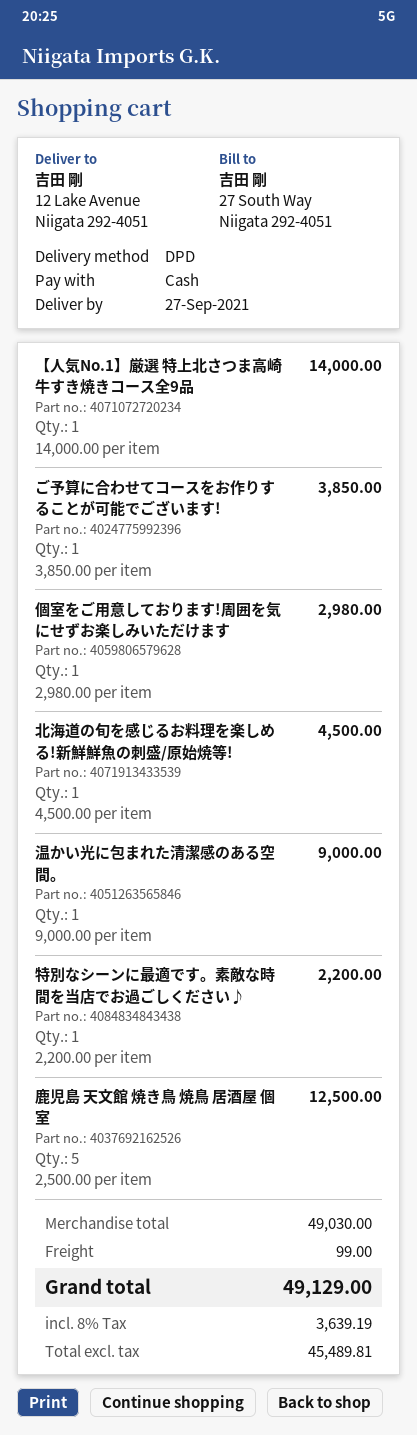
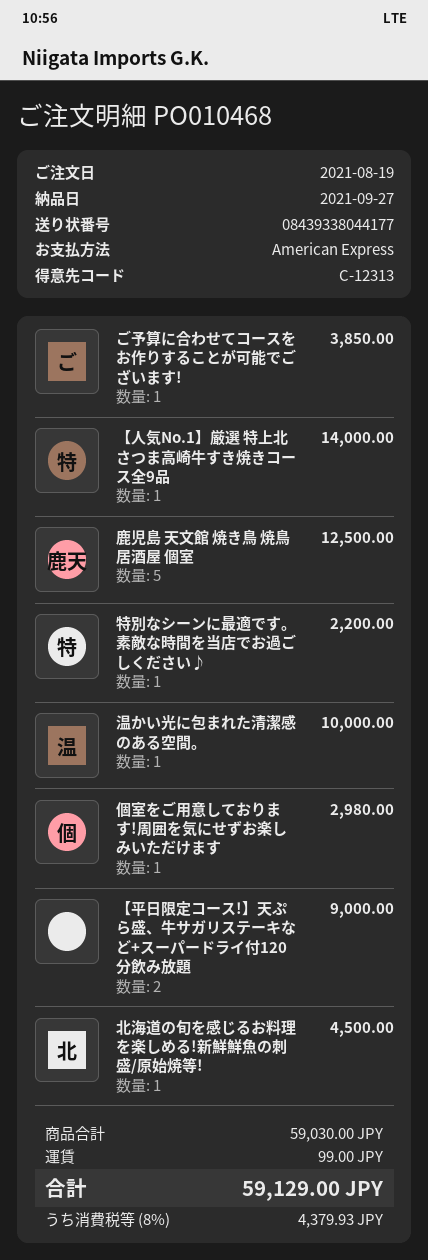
payment method: cash -> American Express
温かい光に包まれた清潔感のある空間。: 1 for 9000.00 -> 1 for 10000.00
【平日限定コース!】天ぷら盛、牛サガリステーキなど+スーパードライ付120分飲み放題: none -> 2 for 9000.00
subtotal: 49030.00 -> 59030.00
tax: 8% = 3639.19 -> 8% = 4379.93
total: 49129.00 -> 59129.00

